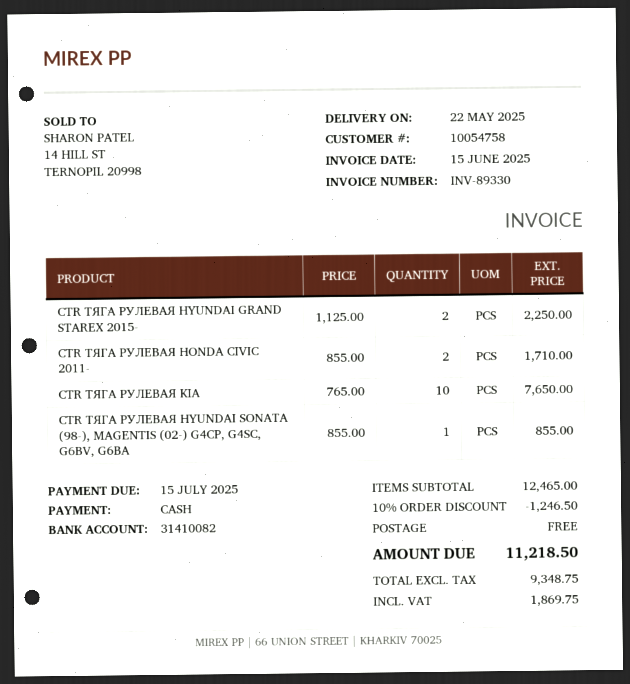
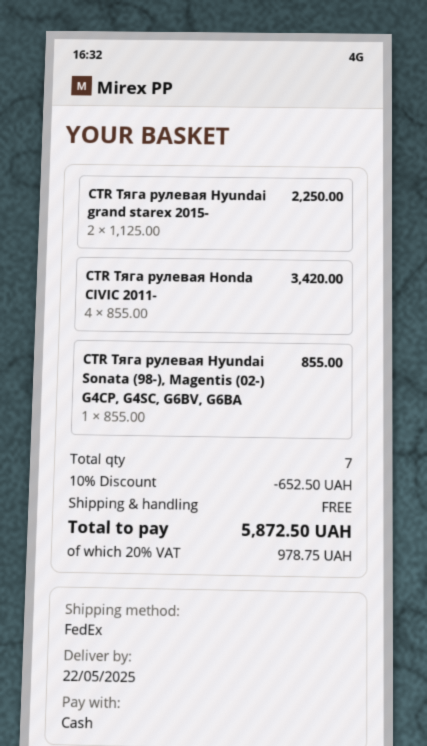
CTR ТЯГА РУЛЕВАЯ HONDA CIVIC 2011-: 2 x 855.00 = 1710.00 -> 4 x 855.00 = 3420.00
CTR ТЯГА РУЛЕВАЯ KIA: 10 x 765.00 = 7650.00 -> none
discount: 10% = 1246.50 -> 10% = 652.50
tax: 1869.75 -> 978.75
total: 11218.50 -> 5872.50

